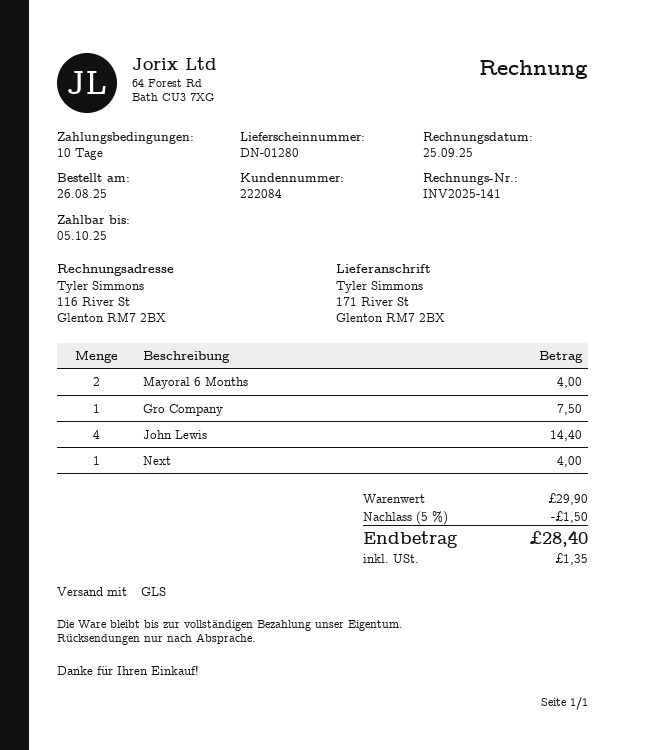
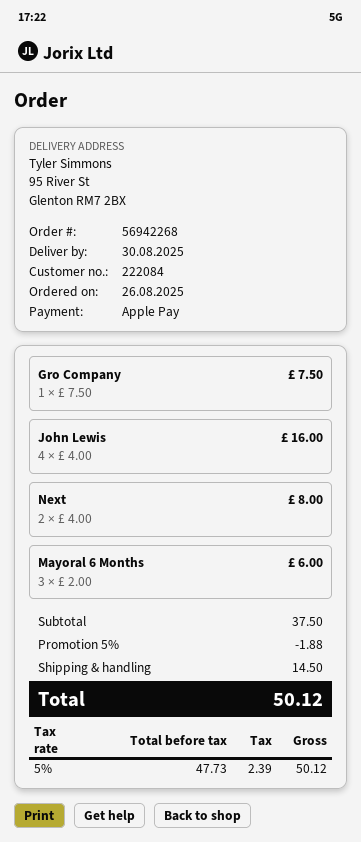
ship to: 171 River St, Glenton RM7 2BX -> 95 River St, Glenton RM7 2BX
Mayoral 6 Months: 2 for 4.00 -> 3 for 6.00
John Lewis: 4 for 14.40 -> 4 for 16.00
Next: 1 for 4.00 -> 2 for 8.00
subtotal: 29.90 -> 37.50
discount: 5% = 1.50 -> 5% = 1.88
shipping: none -> 14.50
tax: 1.35 -> 2.39
total: 28.40 -> 50.12

